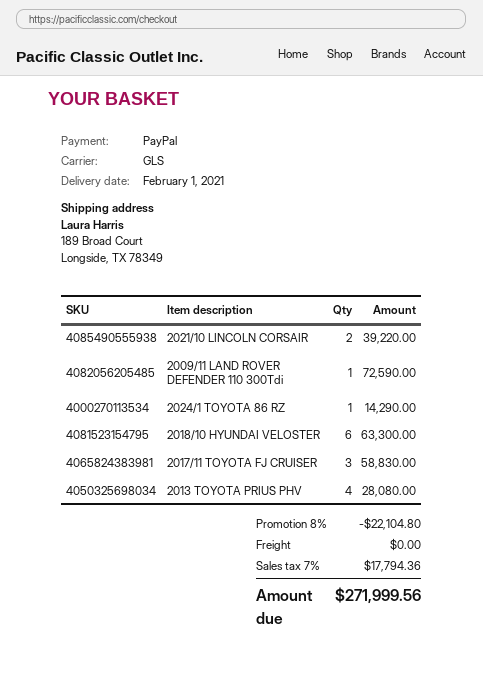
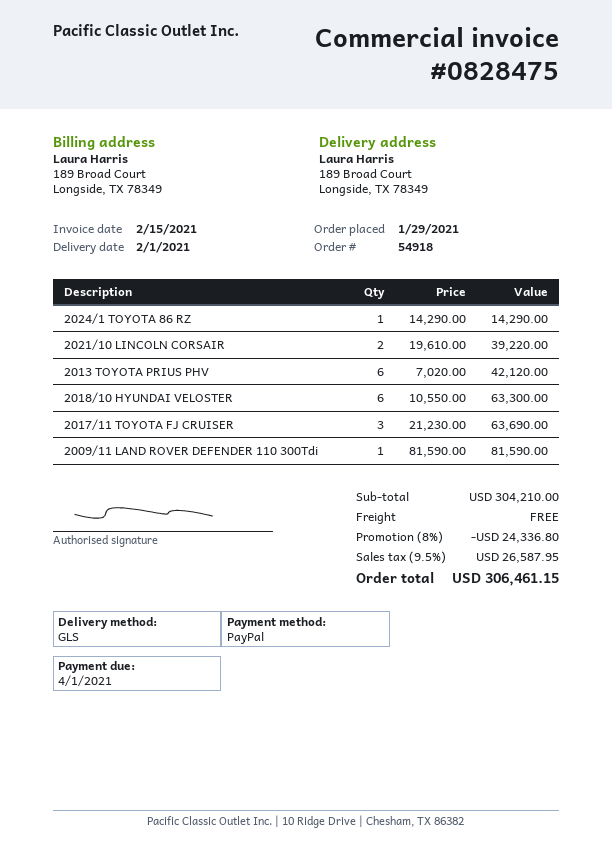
2009/11 LAND ROVER DEFENDER 110 300Tdi: 1 for 72590.00 -> 1 for 81590.00
2017/11 TOYOTA FJ CRUISER: 3 for 58830.00 -> 3 for 63690.00
2013 TOYOTA PRIUS PHV: 4 for 28080.00 -> 6 for 42120.00
discount: 8% = 22104.80 -> 8% = 24336.80
tax: 7% = 17794.36 -> 9.5% = 26587.95
total: 271999.56 -> 306461.15

